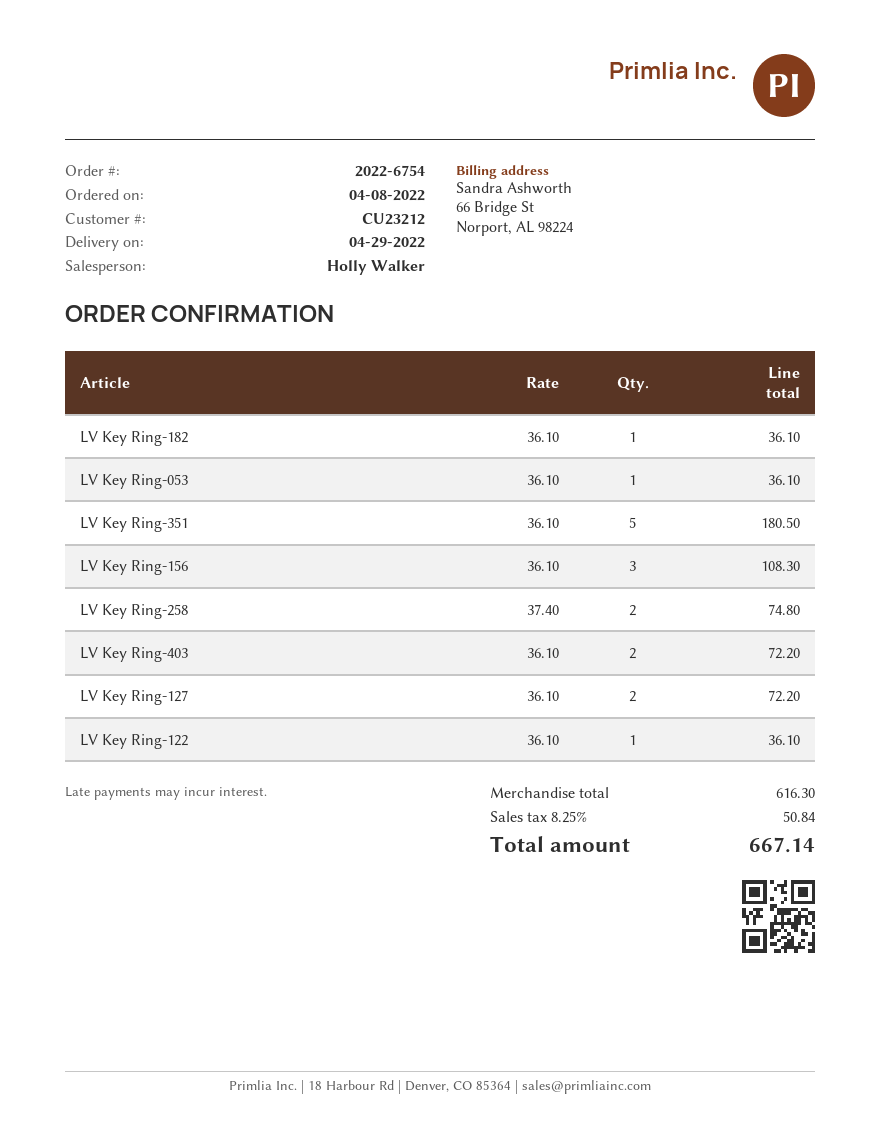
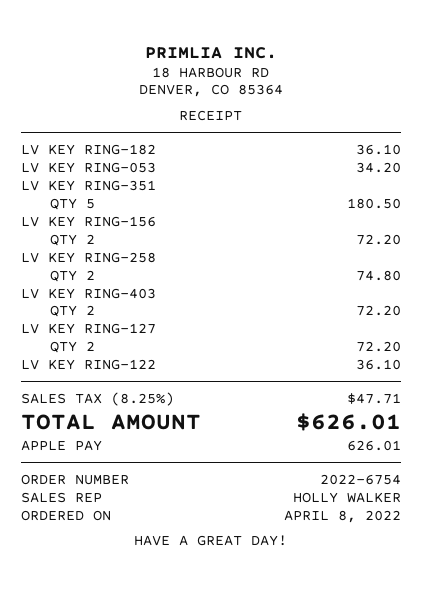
LV Key Ring-053: 1 for 36.10 -> 1 for 34.20
LV Key Ring-156: 3 for 108.30 -> 2 for 72.20
tax: 8.25% = 50.84 -> 8.25% = 47.71
total: 667.14 -> 626.01

